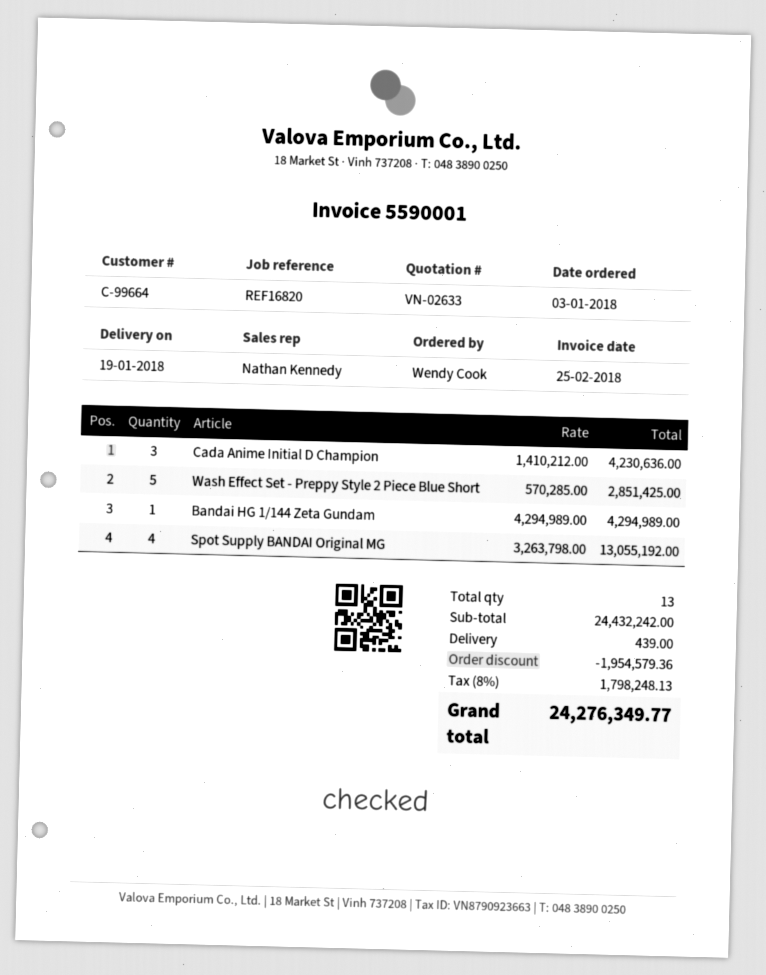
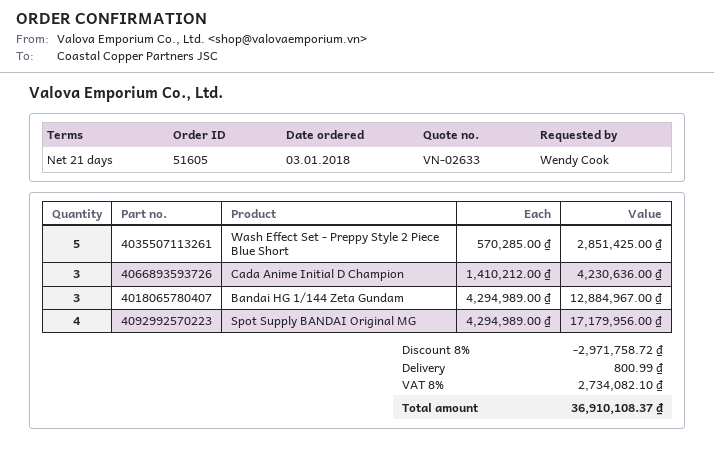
Bandai HG 1/144 Zeta Gundam: 1 x 4294989.00 = 4294989.00 -> 3 x 4294989.00 = 12884967.00
Spot Supply BANDAI Original MG: 4 x 3263798.00 = 13055192.00 -> 4 x 4294989.00 = 17179956.00
discount: 1954579.36 -> 2971758.72
shipping: 439.00 -> 800.99
tax: 8% = 1798248.13 -> 8% = 2734082.10
total: 24276349.77 -> 36910108.37

